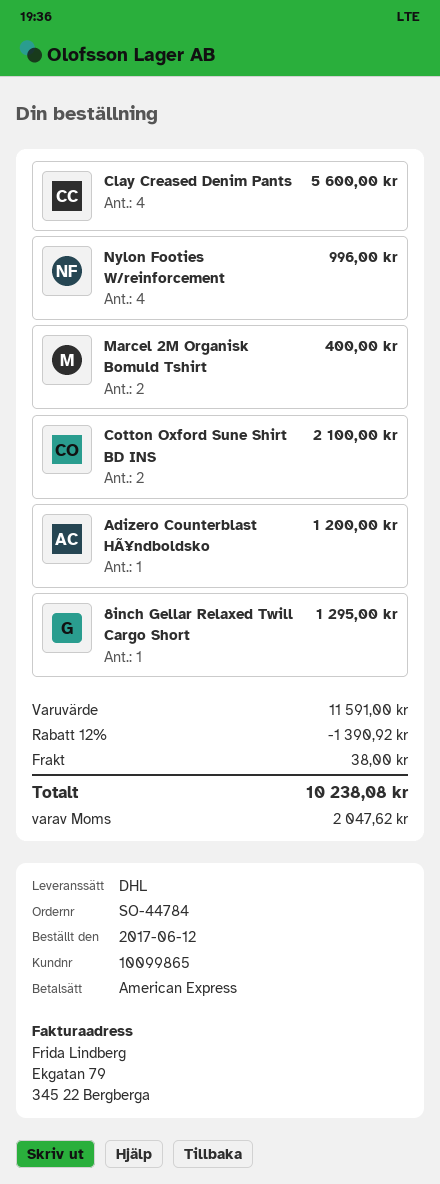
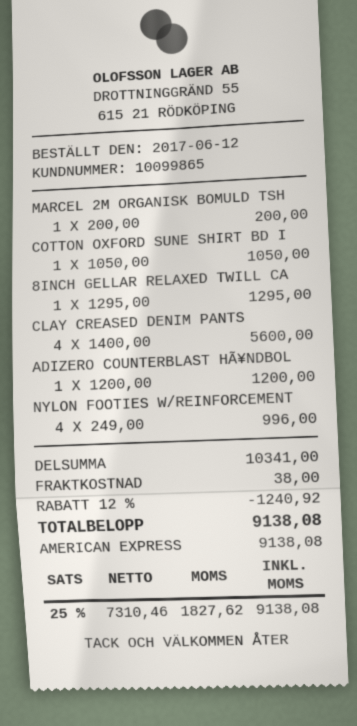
Marcel 2M Organisk Bomuld Tshirt: 2 for 400.00 -> 1 for 200.00
Cotton Oxford Sune Shirt BD INS: 2 for 2100.00 -> 1 for 1050.00
subtotal: 11591.00 -> 10341.00
discount: 12% = 1390.92 -> 12% = 1240.92
tax: 2047.62 -> 1827.62
total: 10238.08 -> 9138.08

